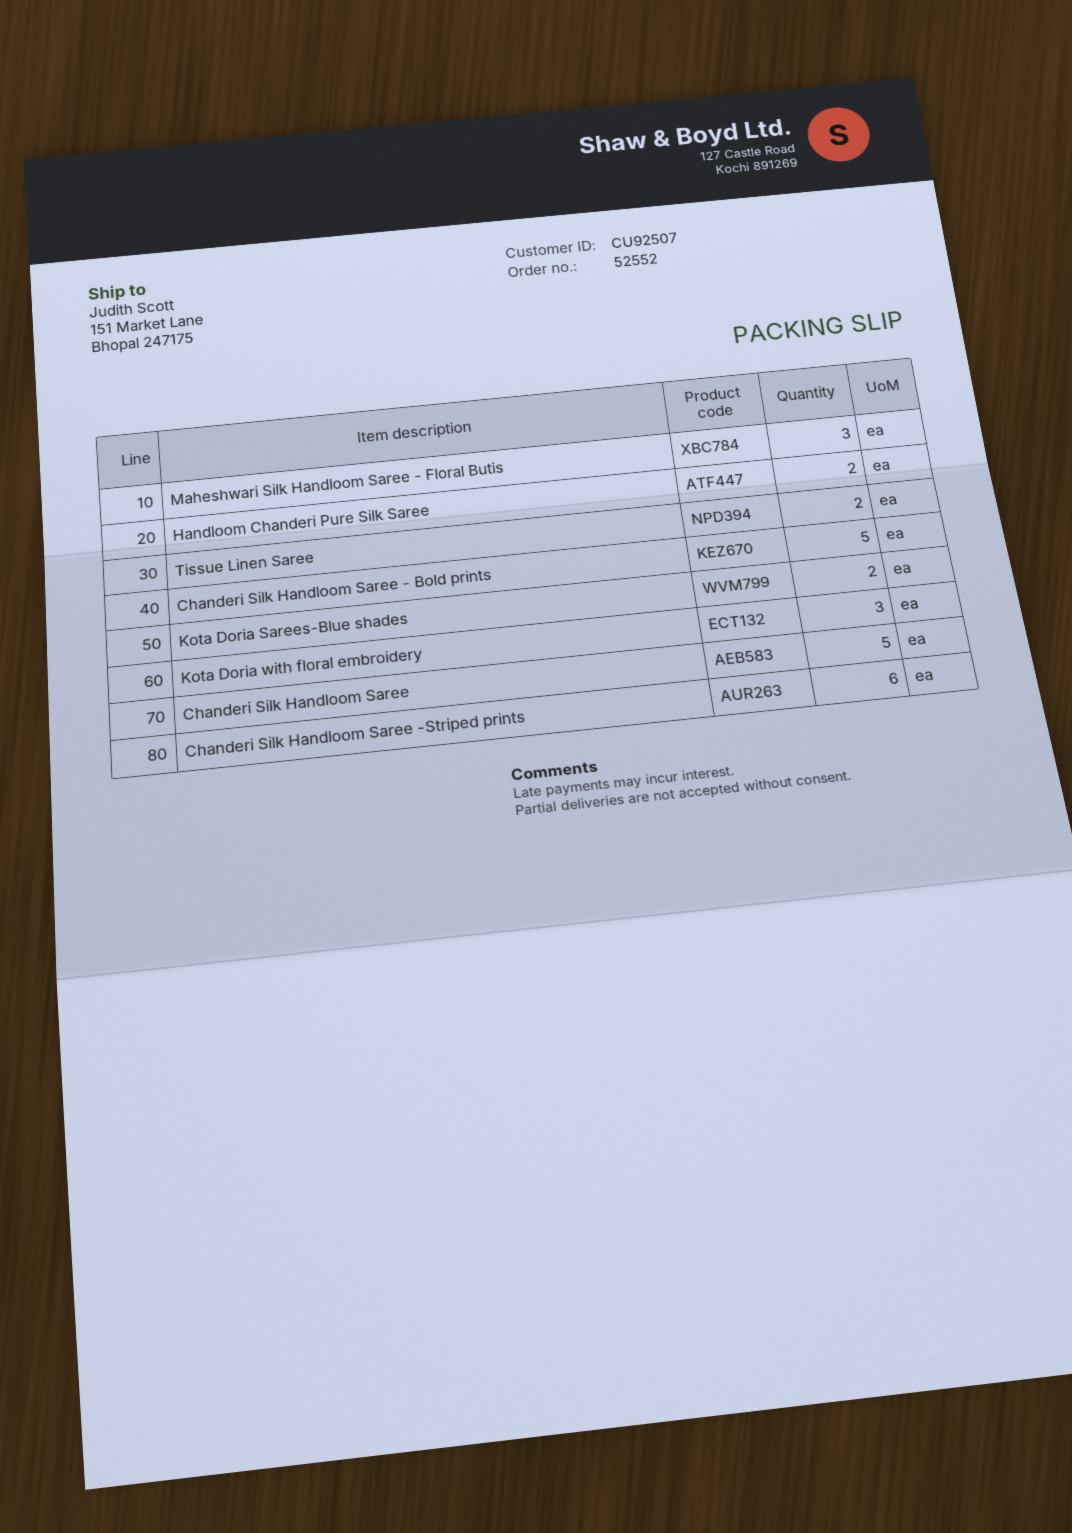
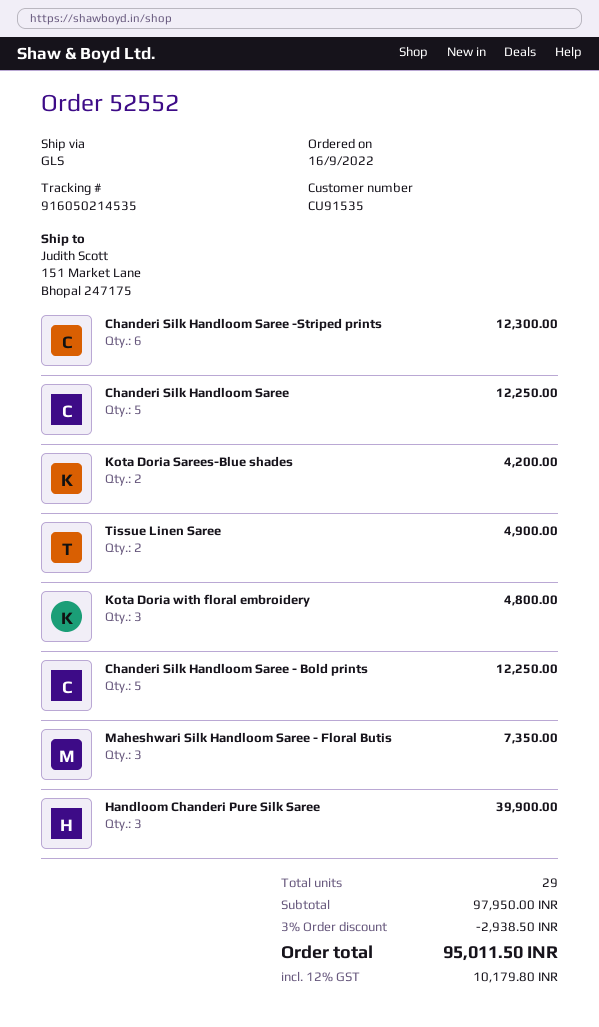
customer number: CU92507 -> CU91535
Handloom Chanderi Pure Silk Saree: 2 -> 3

